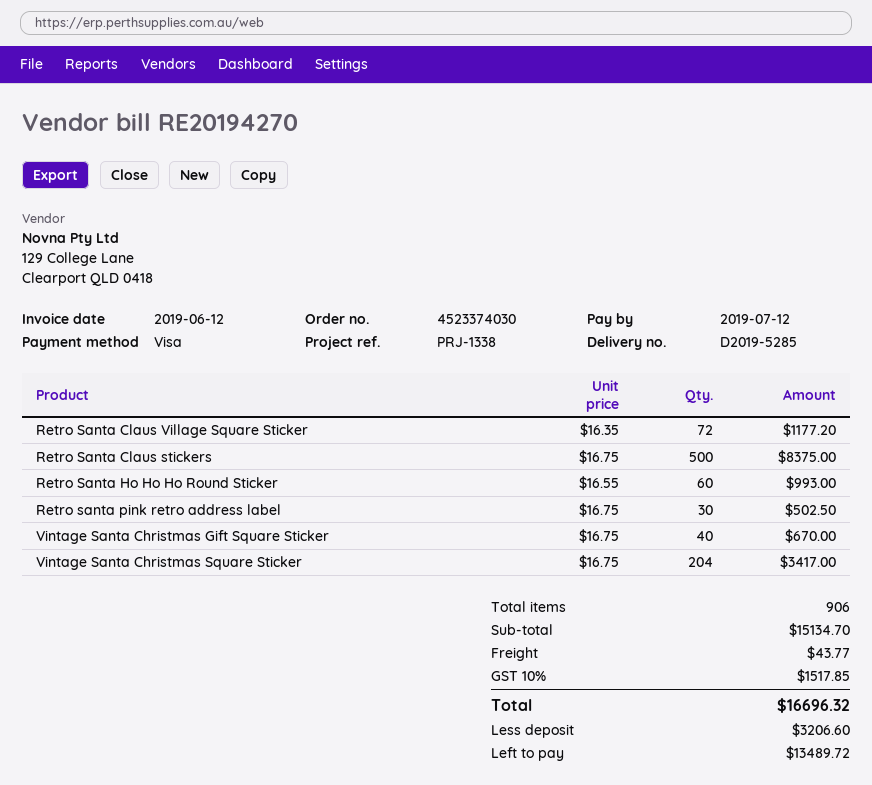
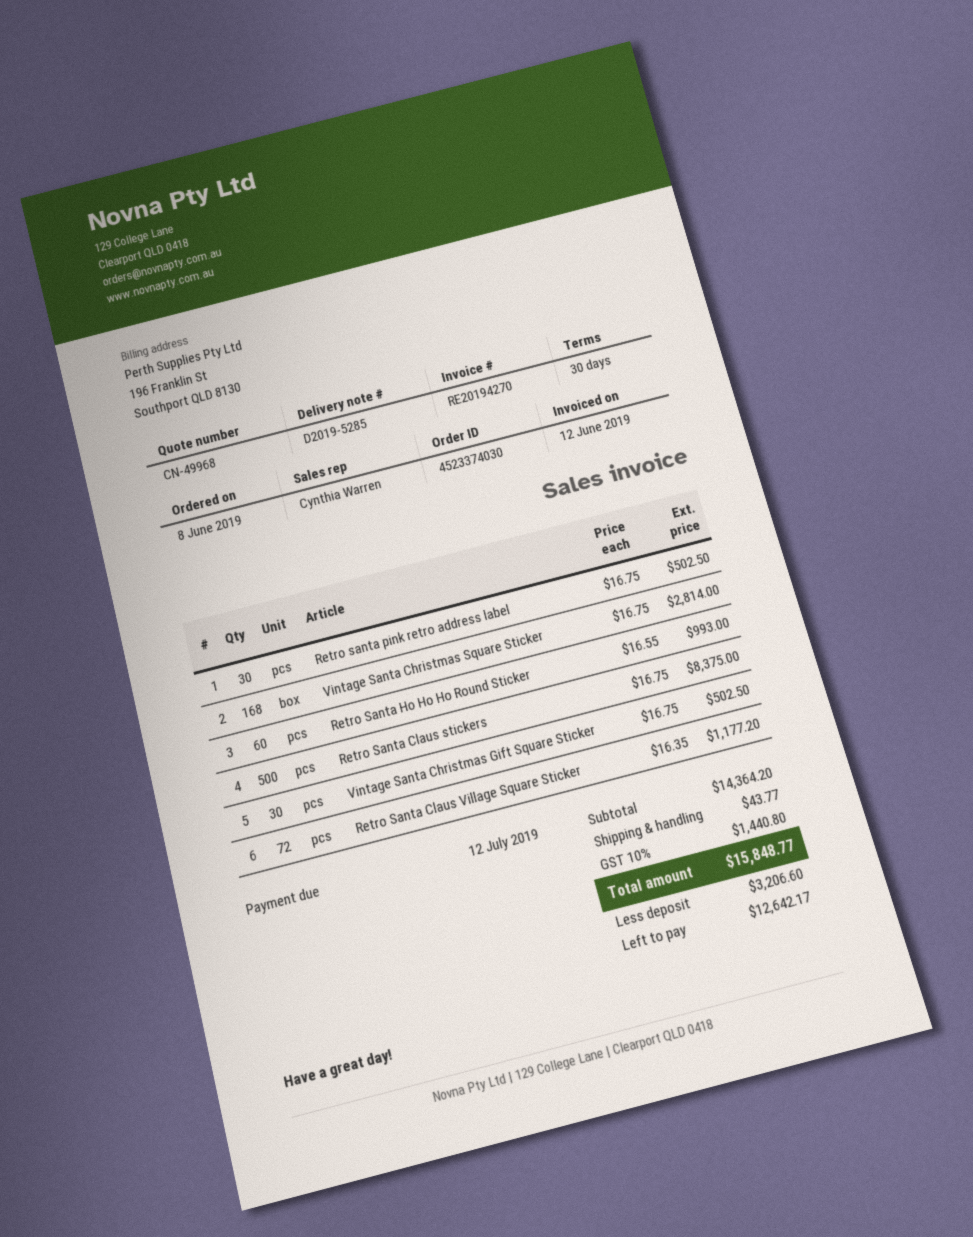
Vintage Santa Christmas Gift Square Sticker: 40 x 16.75 = 670.00 -> 30 x 16.75 = 502.50
Vintage Santa Christmas Square Sticker: 204 x 16.75 = 3417.00 -> 168 x 16.75 = 2814.00
subtotal: 15134.70 -> 14364.20
tax: 10% = 1517.85 -> 10% = 1440.80
total: 16696.32 -> 15848.77
balance: 13489.72 -> 12642.17

